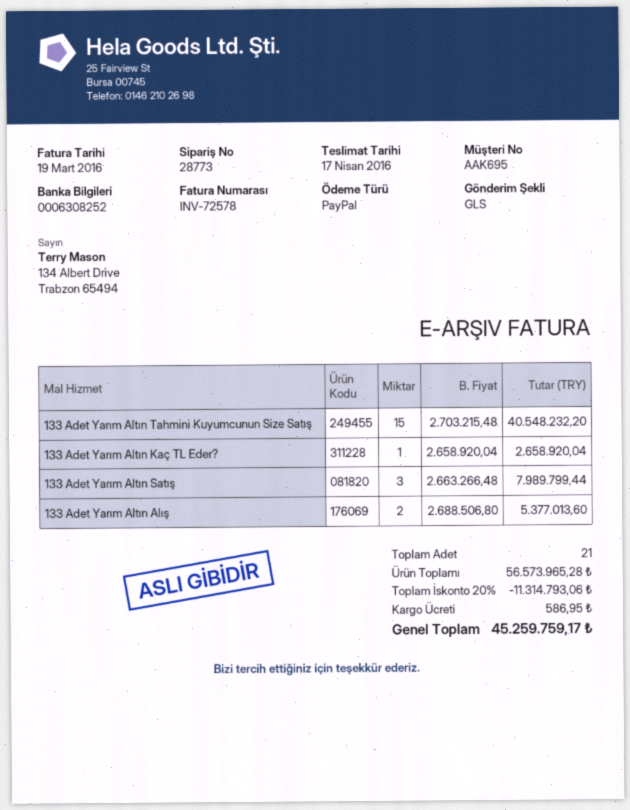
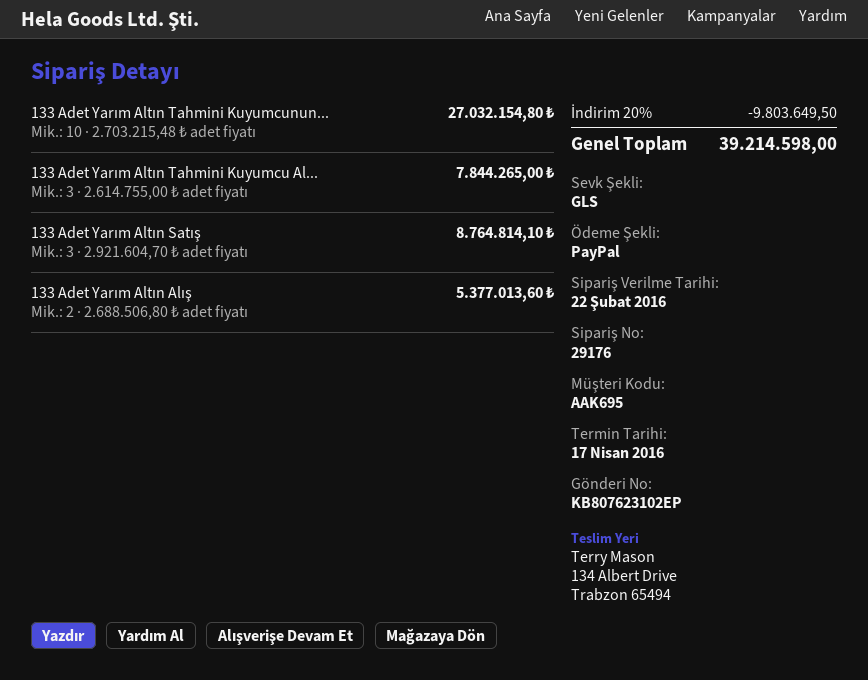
order number: 28773 -> 29176
133 Adet Yarım Altın Tahmini Kuyumcunun Size Satış: 15 x 2703215.48 = 40548232.20 -> 10 x 2703215.48 = 27032154.80
133 Adet Yarım Altın Kaç TL Eder?: 1 x 2658920.04 = 2658920.04 -> none
133 Adet Yarım Altın Satış: 3 x 2663266.48 = 7989799.44 -> 3 x 2921604.70 = 8764814.10
133 Adet Yarım Altın Tahmini Kuyumcu Al...: none -> 3 x 2614755.00 = 7844265.00
discount: 20% = 11314793.06 -> 20% = 9803649.50
shipping: 586.95 -> none
total: 45259759.17 -> 39214598.00

